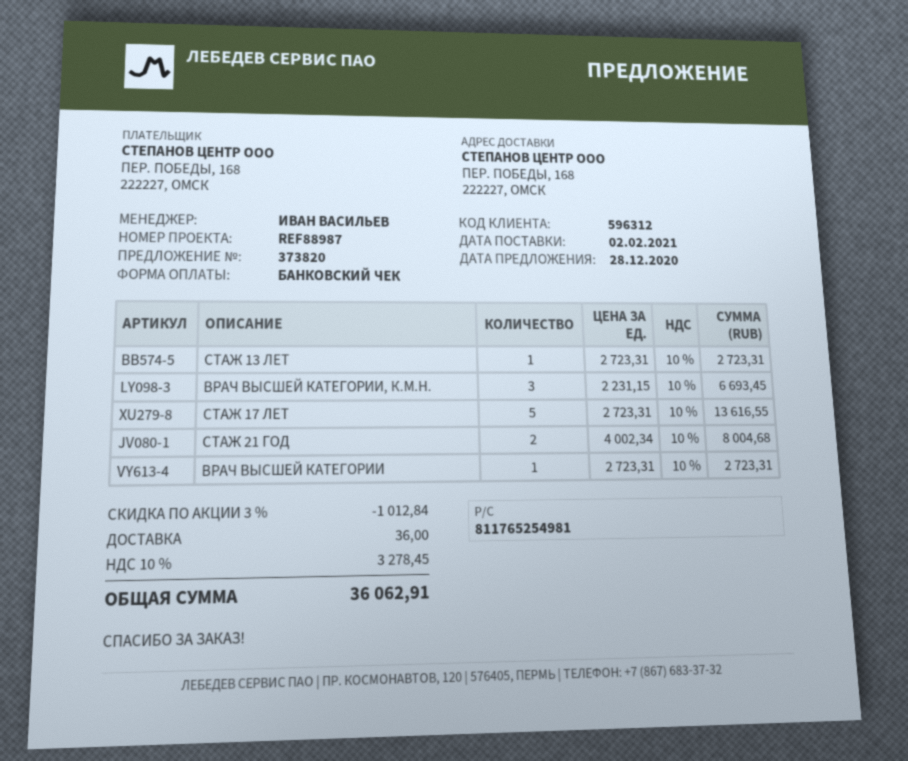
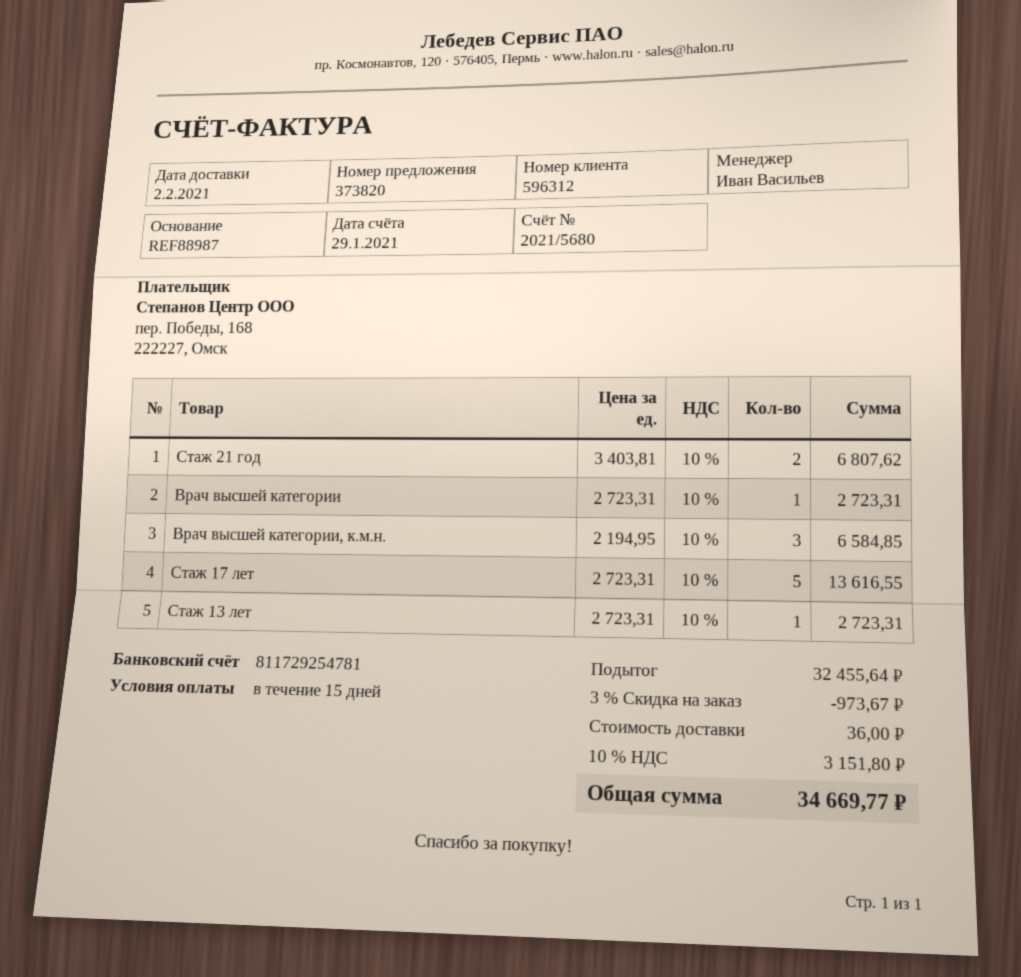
bank account: 811765254981 -> 811729254781
ВРАЧ ВЫСШЕЙ КАТЕГОРИИ, К.М.Н.: 3 x 2231.15 = 6693.45 -> 3 x 2194.95 = 6584.85
СТАЖ 21 ГОД: 2 x 4002.34 = 8004.68 -> 2 x 3403.81 = 6807.62
discount: 3% = 1012.84 -> 3% = 973.67
tax: 10% = 3278.45 -> 10% = 3151.80
total: 36062.91 -> 34669.77

